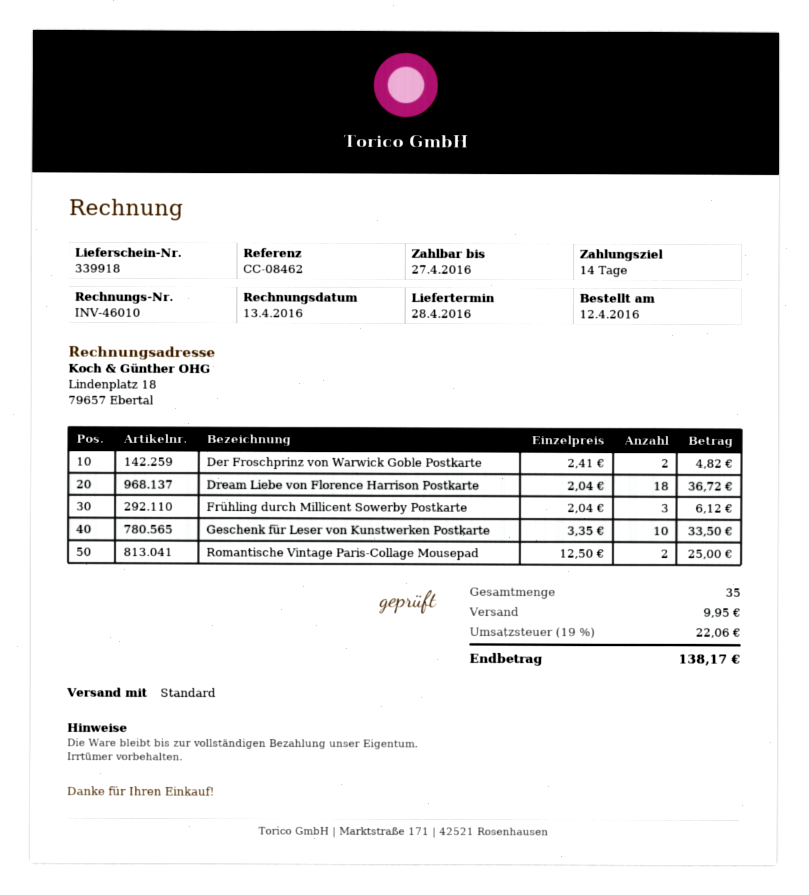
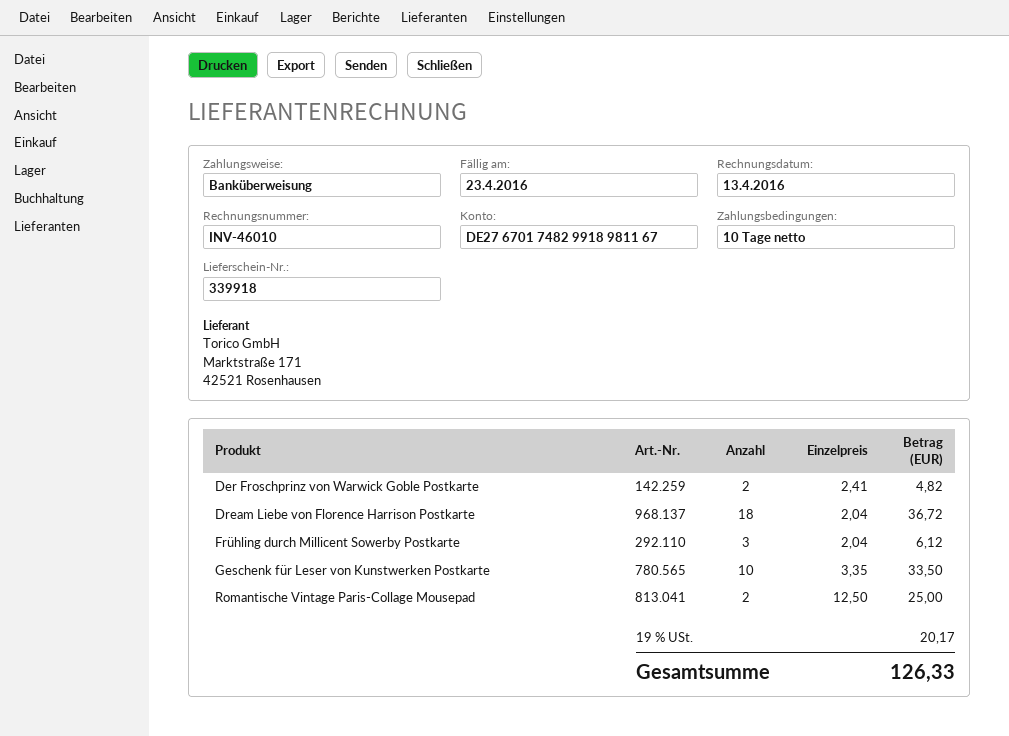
payment terms: 14 days -> 10 days
due date: 2016-04-27 -> 2016-04-23
shipping: 9.95 -> none
tax: 19% = 22.06 -> 19% = 20.17
total: 138.17 -> 126.33

